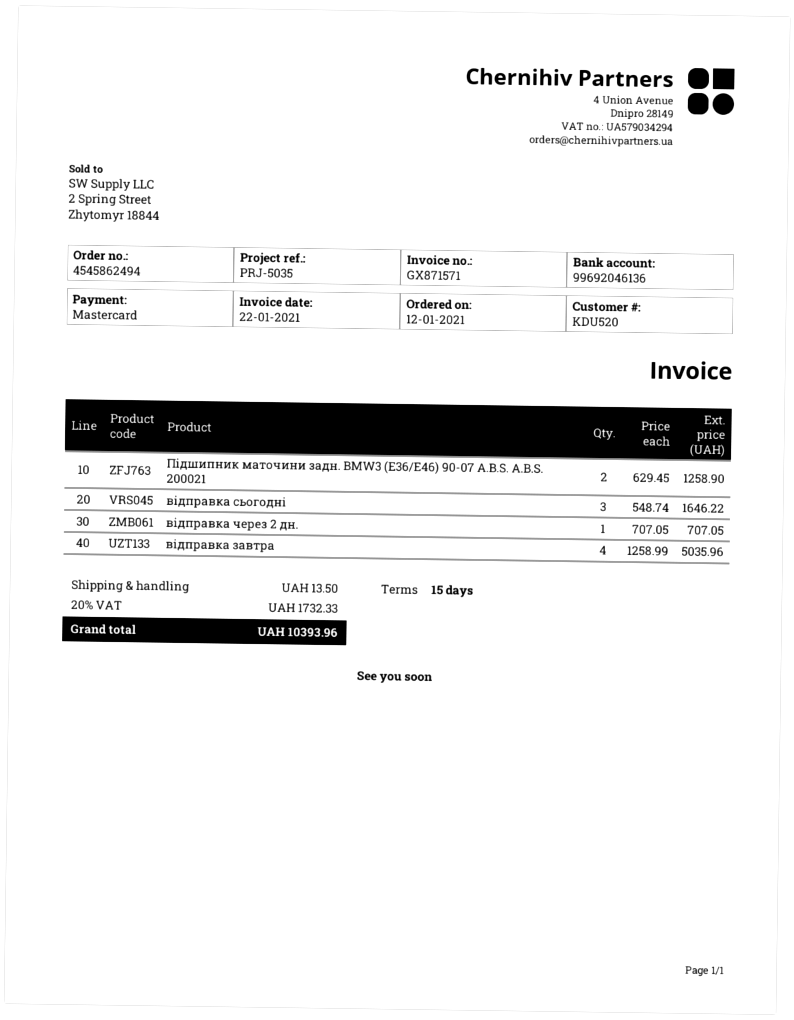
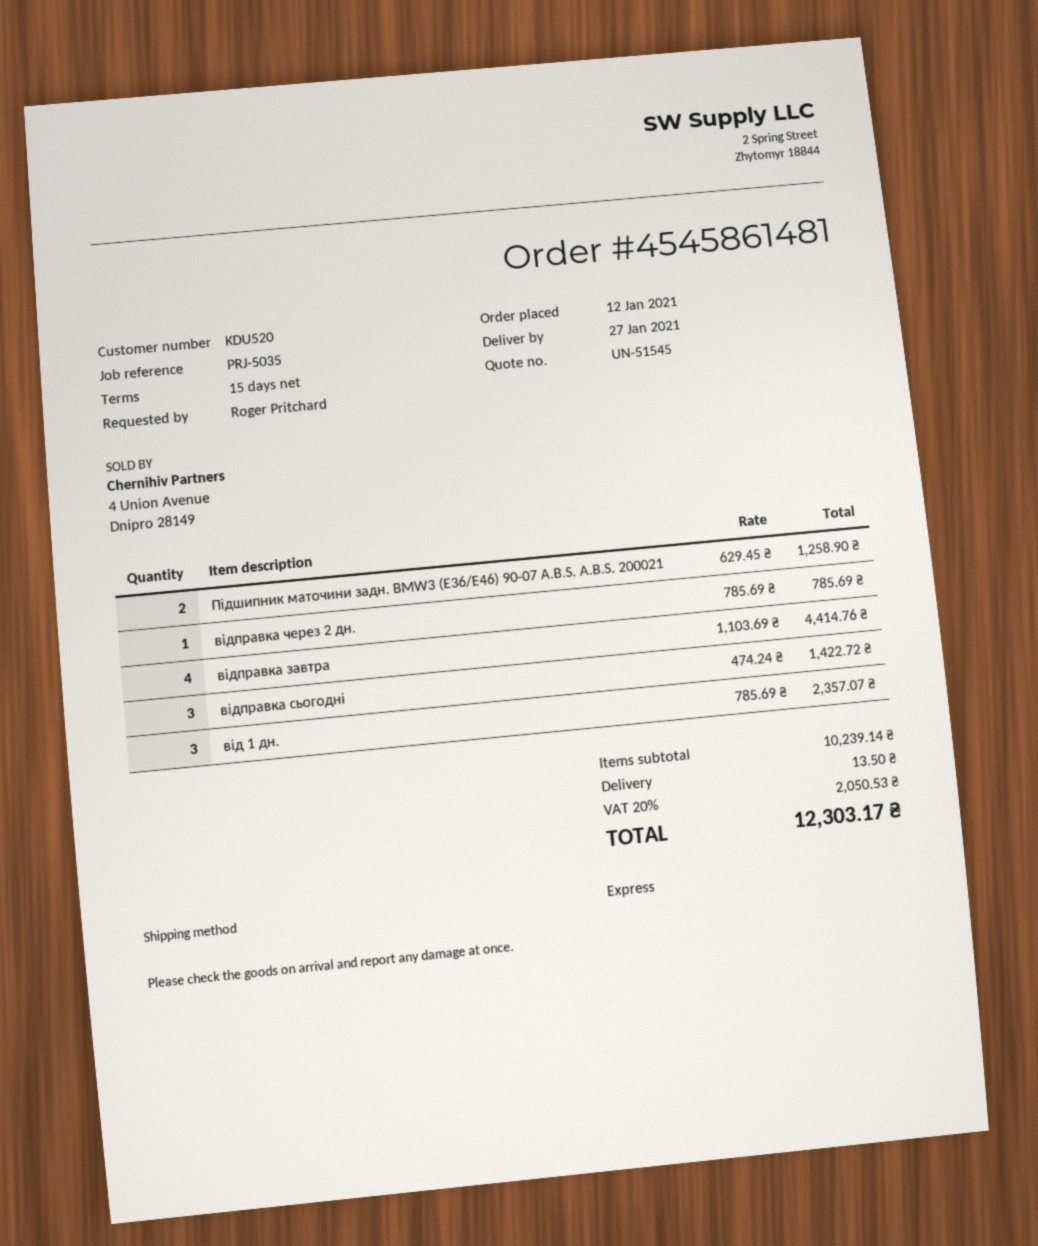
order number: 4545862494 -> 4545861481
відправка сьогодні: 3 x 548.74 = 1646.22 -> 3 x 474.24 = 1422.72
відправка через 2 дн.: 1 x 707.05 = 707.05 -> 1 x 785.69 = 785.69
відправка завтра: 4 x 1258.99 = 5035.96 -> 4 x 1103.69 = 4414.76
від 1 дн.: none -> 3 x 785.69 = 2357.07
tax: 20% = 1732.33 -> 20% = 2050.53
total: 10393.96 -> 12303.17

